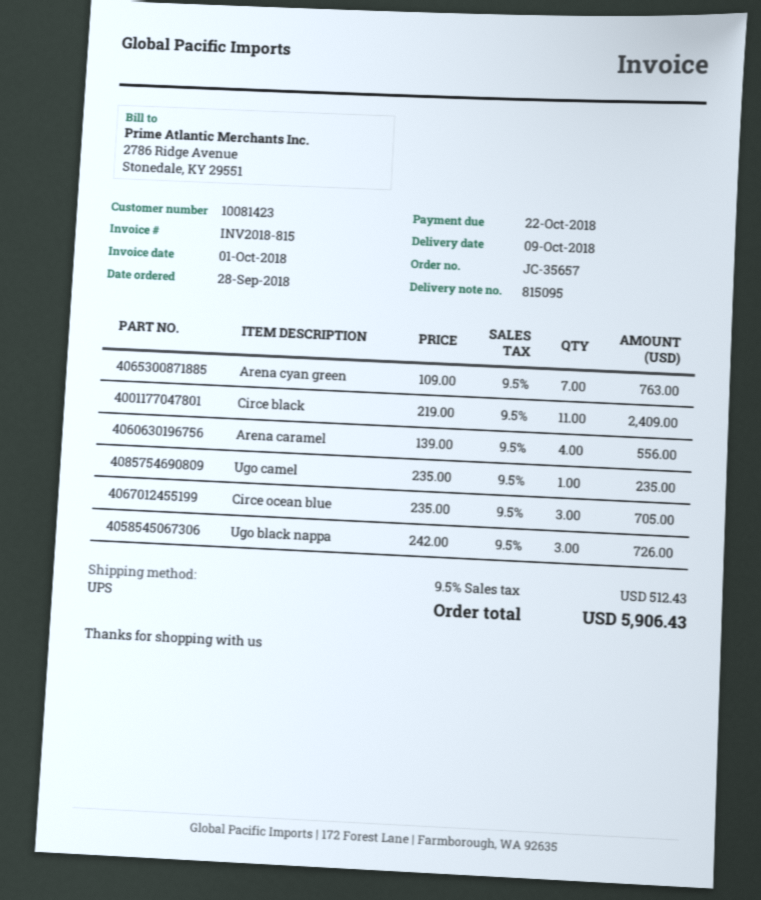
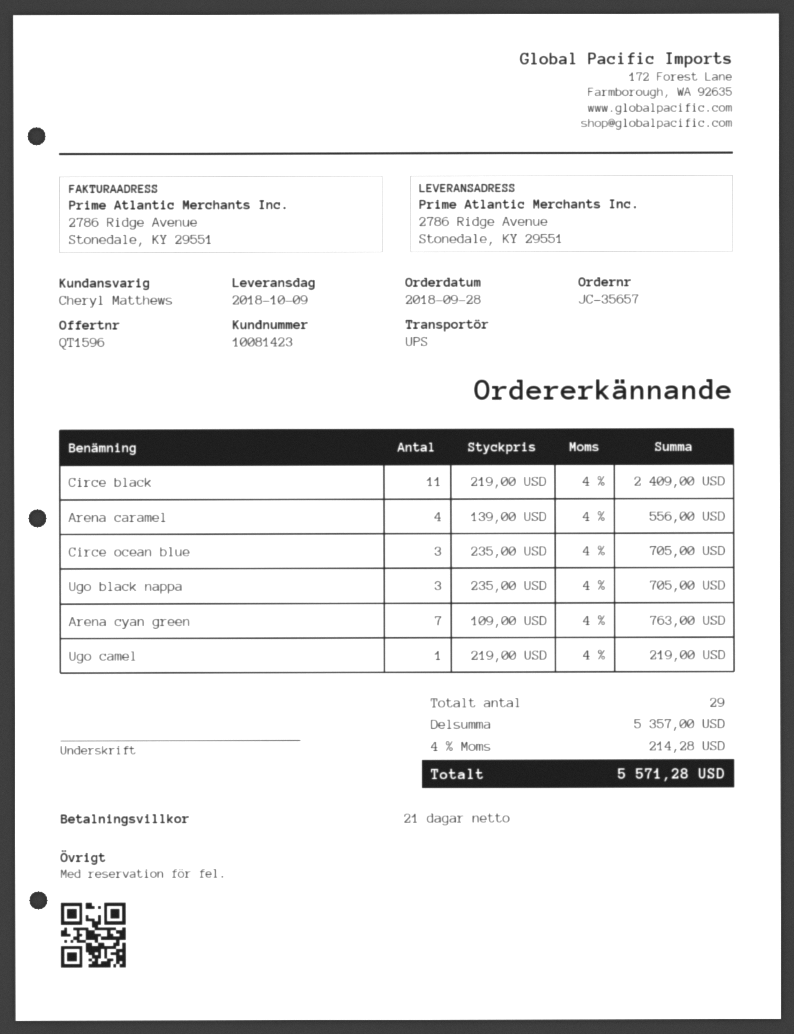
Ugo camel: 1 x 235.00 = 235.00 -> 1 x 219.00 = 219.00
Ugo black nappa: 3 x 242.00 = 726.00 -> 3 x 235.00 = 705.00
tax: 9.5% = 512.43 -> 4% = 214.28
total: 5906.43 -> 5571.28

